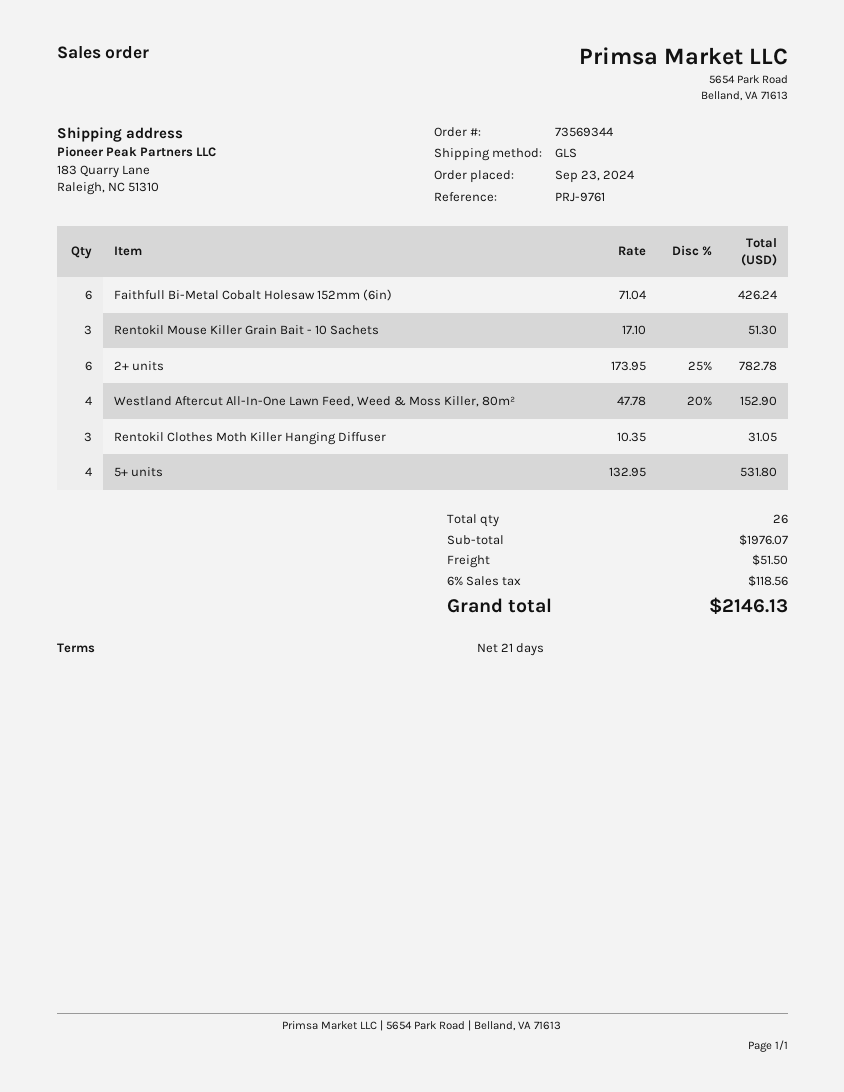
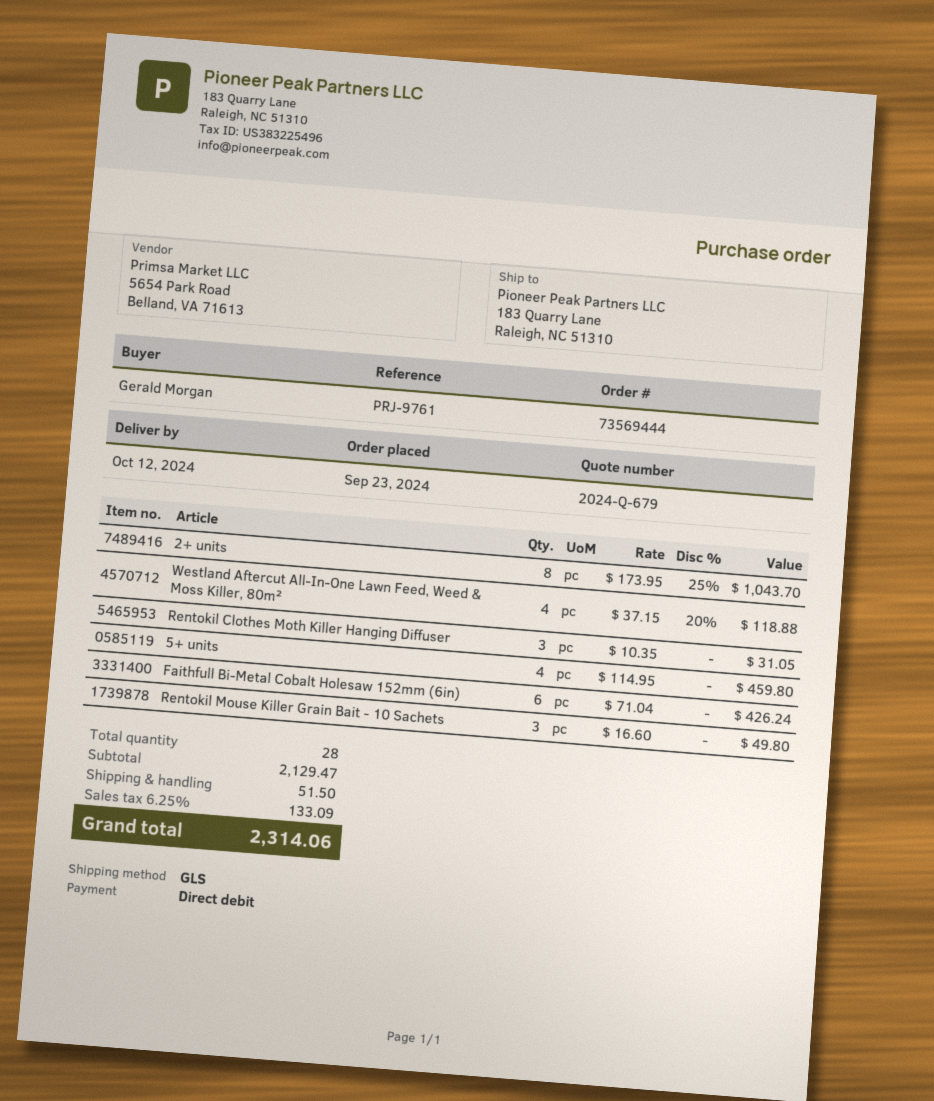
order number: 73569344 -> 73569444
Rentokil Mouse Killer Grain Bait - 10 Sachets: 3 x 17.10 = 51.30 -> 3 x 16.60 = 49.80
2+ units: 6 x 173.95 - 25% = 782.78 -> 8 x 173.95 - 25% = 1043.70
Westland Aftercut All-In-One Lawn Feed, Weed & Moss Killer, 80m²: 4 x 47.78 - 20% = 152.90 -> 4 x 37.15 - 20% = 118.88
5+ units: 4 x 132.95 = 531.80 -> 4 x 114.95 = 459.80
total quantity: 26 -> 28
subtotal: 1976.07 -> 2129.47
tax: 6% = 118.56 -> 6.25% = 133.09
total: 2146.13 -> 2314.06

